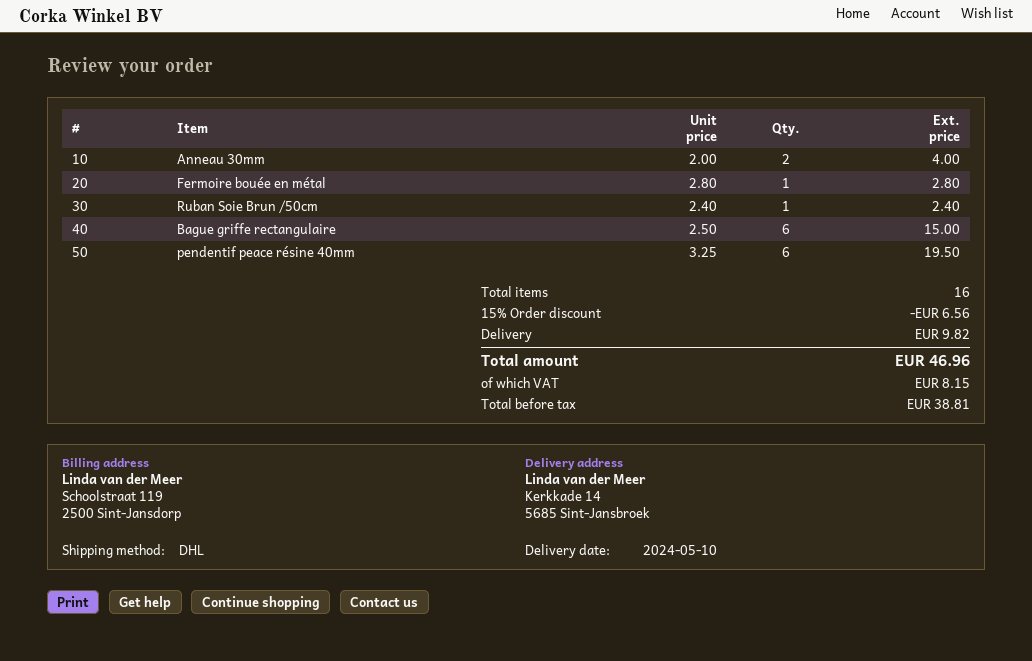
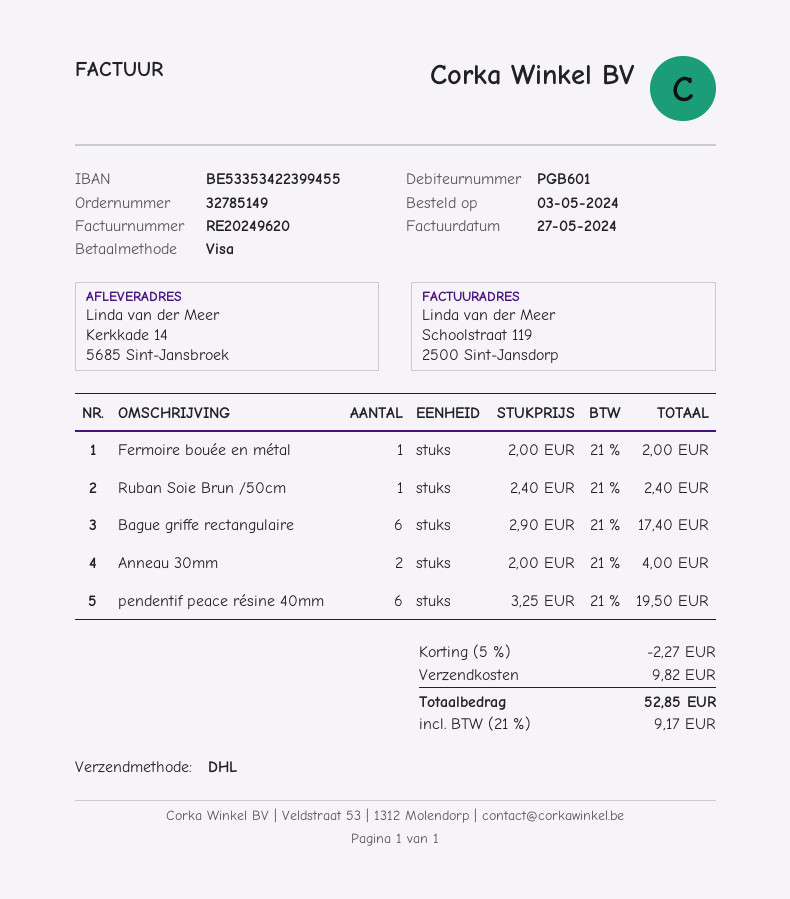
Fermoire bouée en métal: 1 x 2.80 = 2.80 -> 1 x 2.00 = 2.00
Bague griffe rectangulaire: 6 x 2.50 = 15.00 -> 6 x 2.90 = 17.40
discount: 15% = 6.56 -> 5% = 2.27
tax: 8.15 -> 9.17
total: 46.96 -> 52.85

